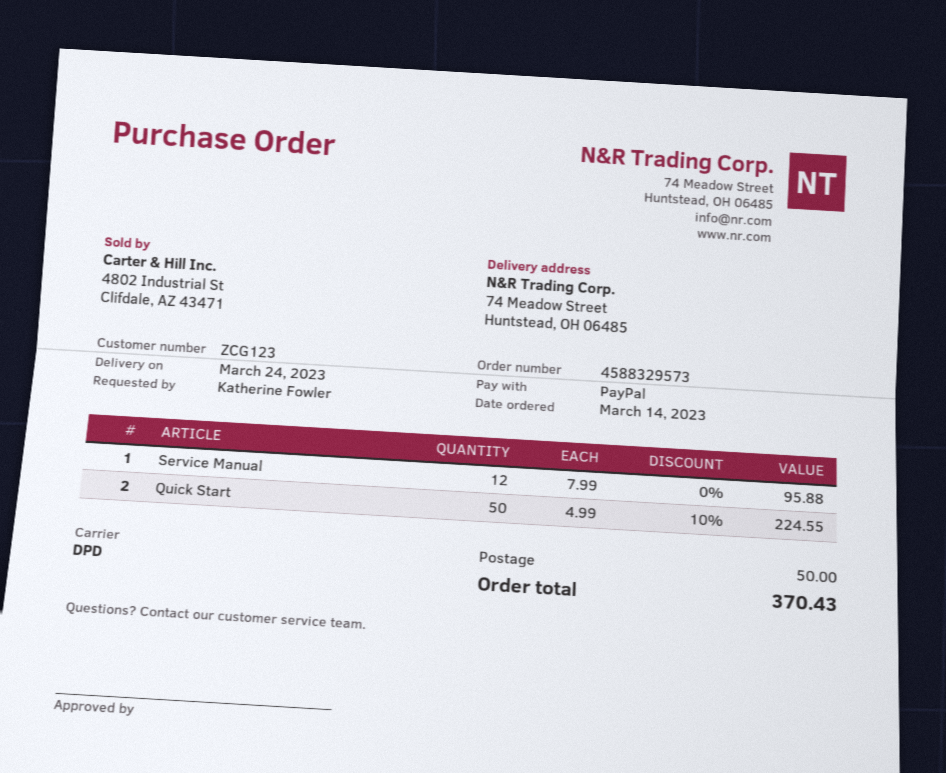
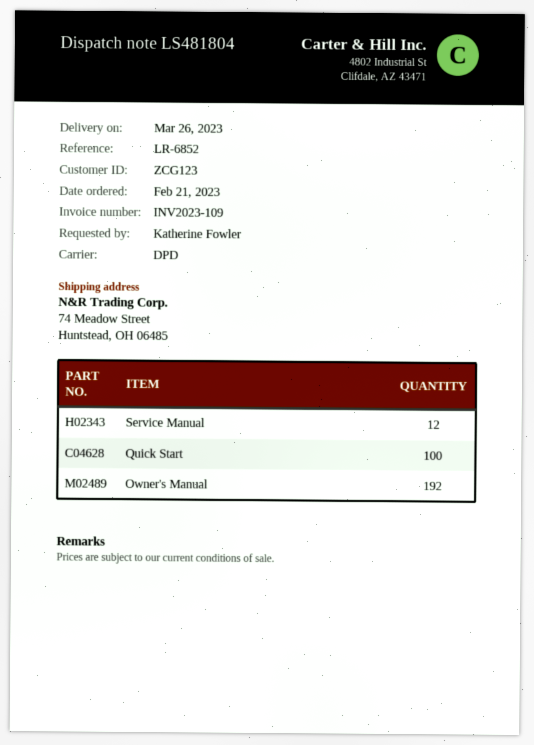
order date: 2023-03-14 -> 2023-02-21
delivery date: 2023-03-24 -> 2023-03-26
Quick Start: 50 -> 100
Owner's Manual: none -> 192

